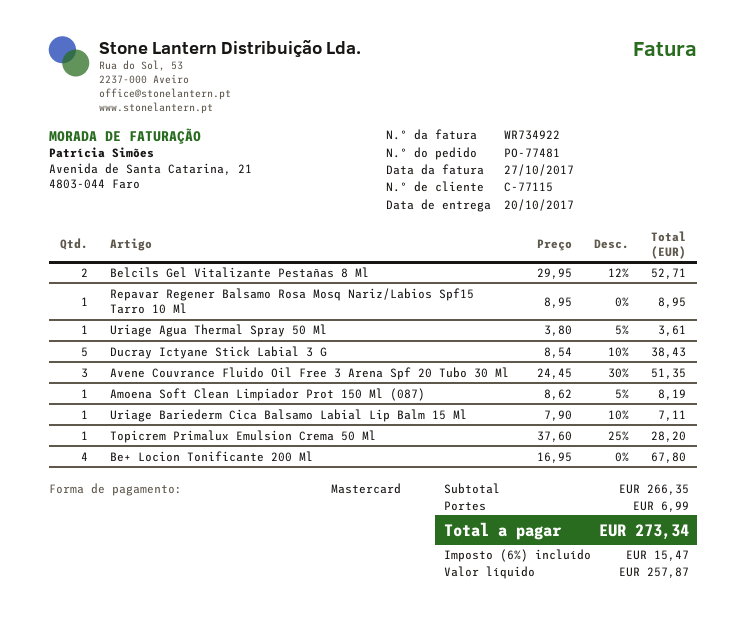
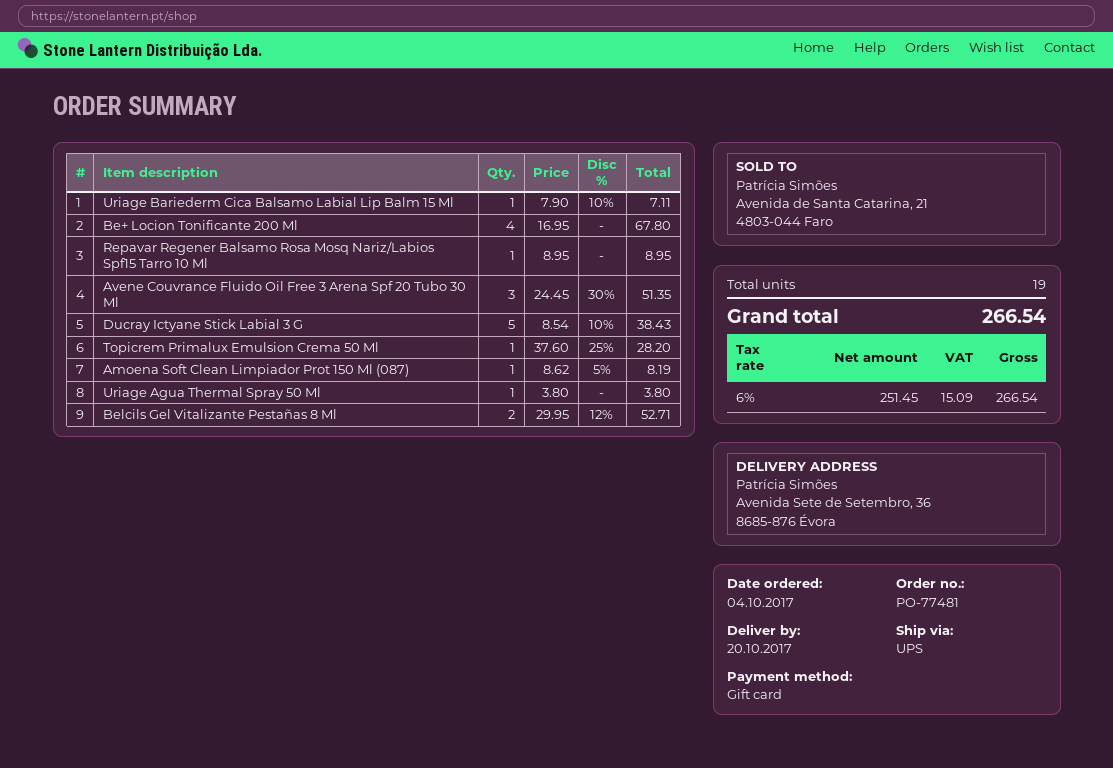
payment method: Mastercard -> gift card
Uriage Agua Thermal Spray 50 Ml: 1 x 3.80 - 5% = 3.61 -> 1 x 3.80 = 3.80
shipping: 6.99 -> none
net: 257.87 -> 251.45
tax: 6% = 15.47 -> 6% = 15.09
total: 273.34 -> 266.54

